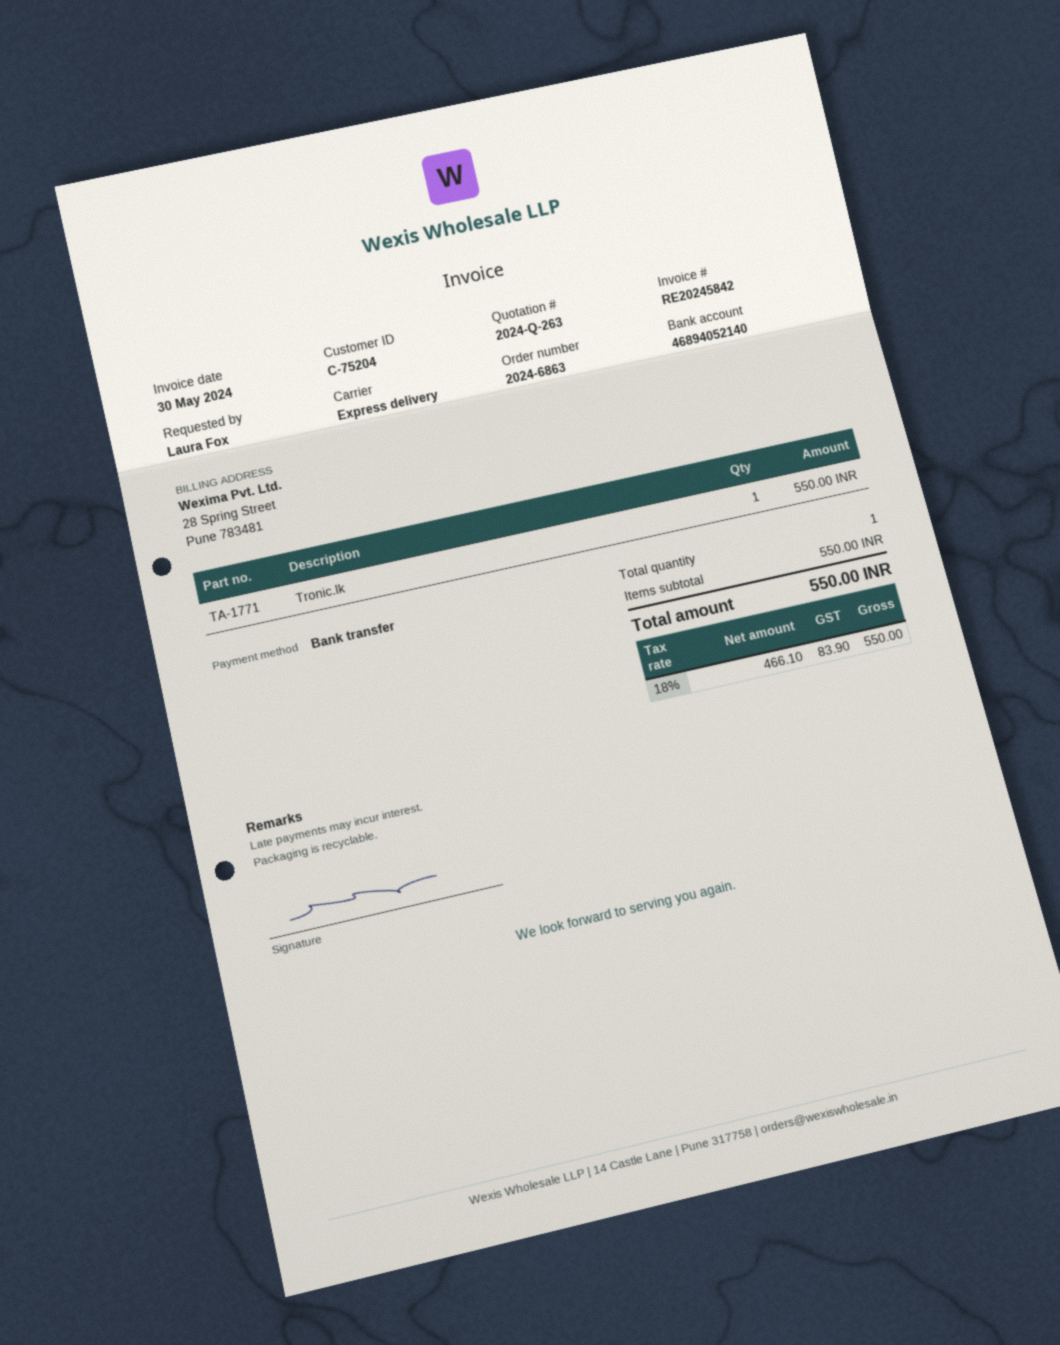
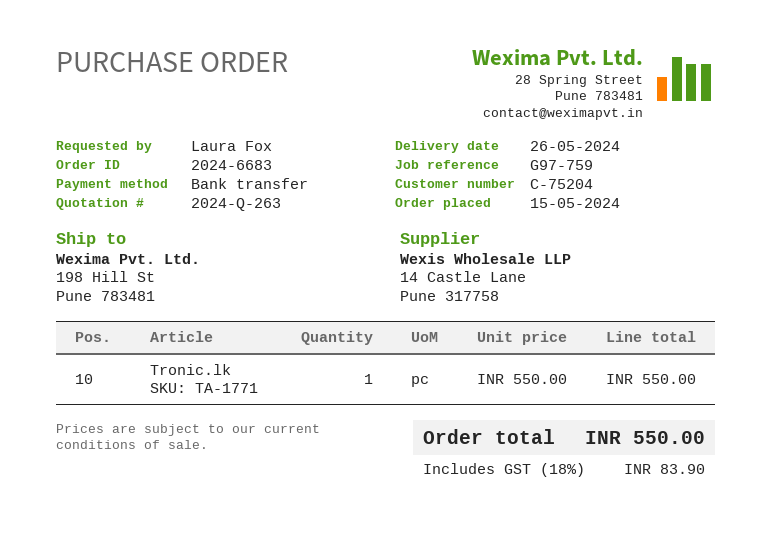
order number: 2024-6863 -> 2024-6683

